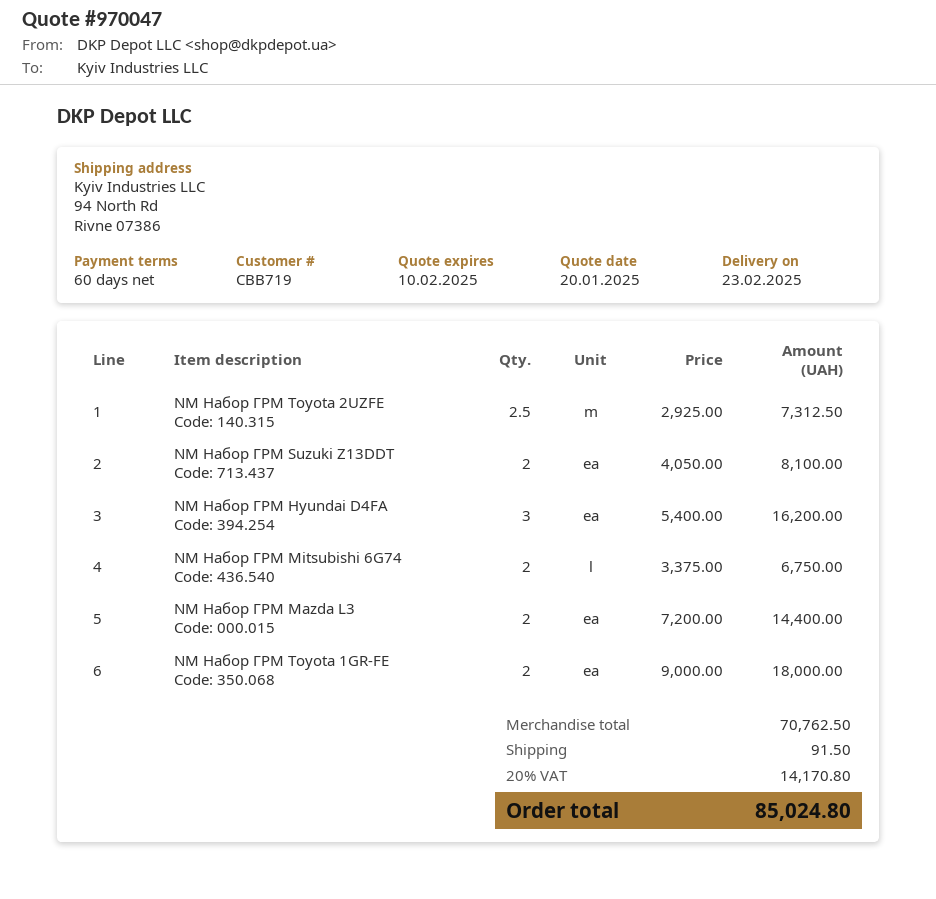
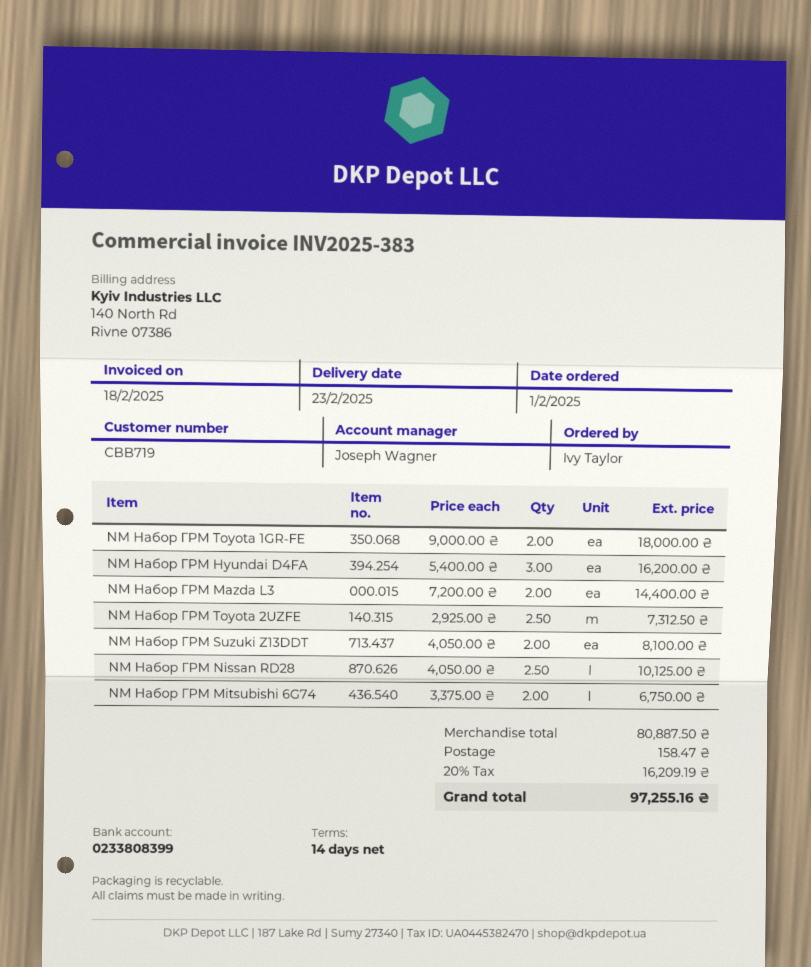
payment terms: 60 days -> 14 days
NM Набор ГРМ Nissan RD28: none -> 2.5 x 4050.00 = 10125.00
subtotal: 70762.50 -> 80887.50
shipping: 91.50 -> 158.47
tax: 20% = 14170.80 -> 20% = 16209.19
total: 85024.80 -> 97255.16

